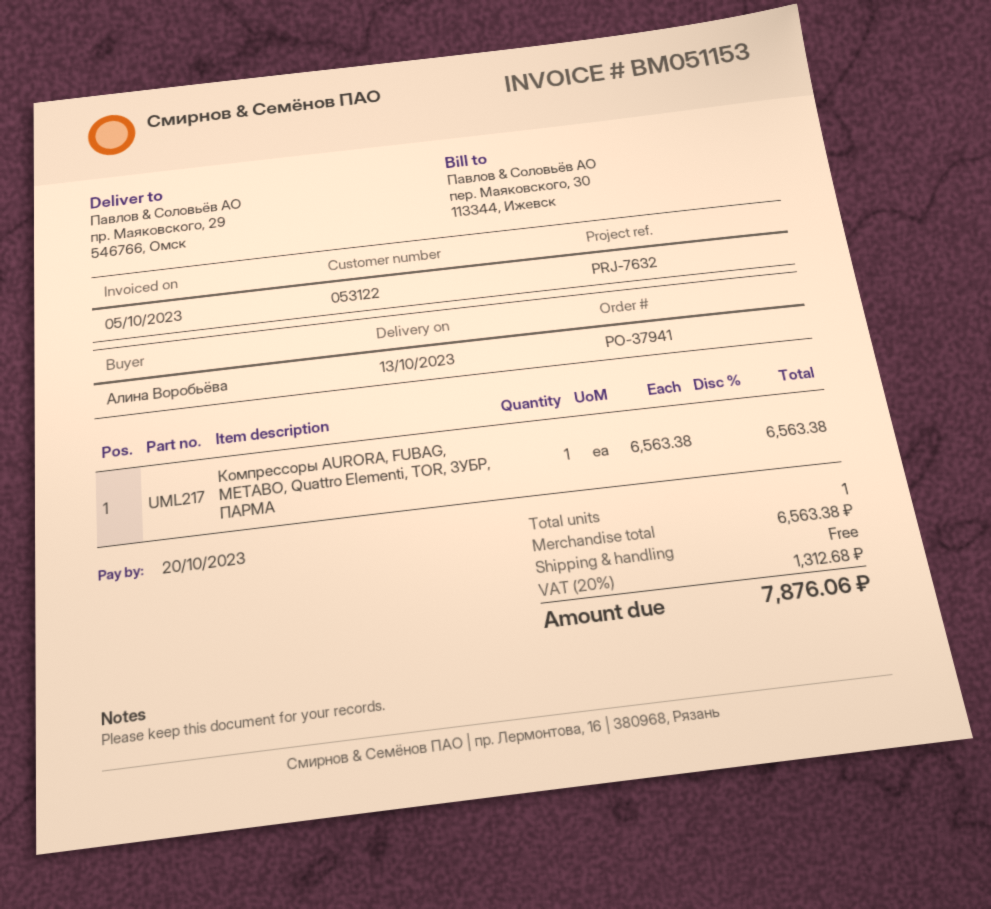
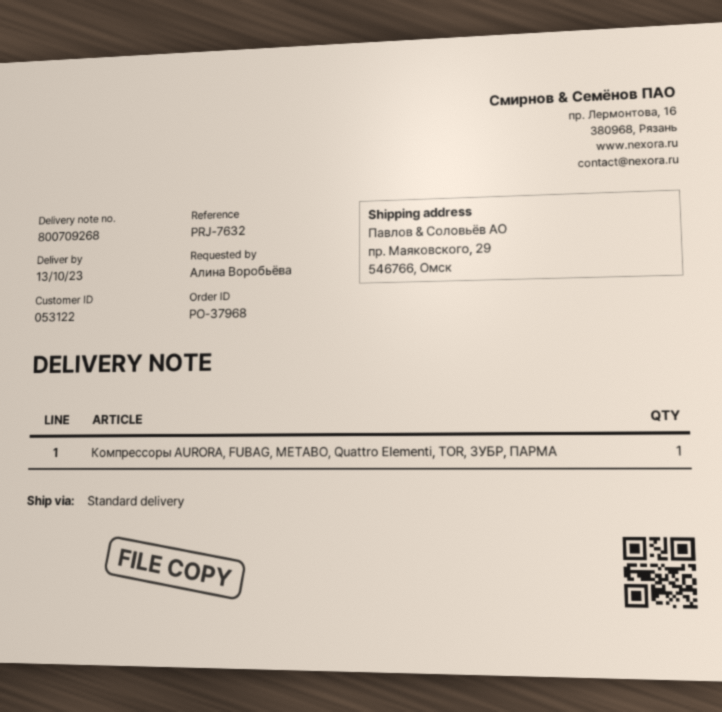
order number: PO-37941 -> PO-37968

